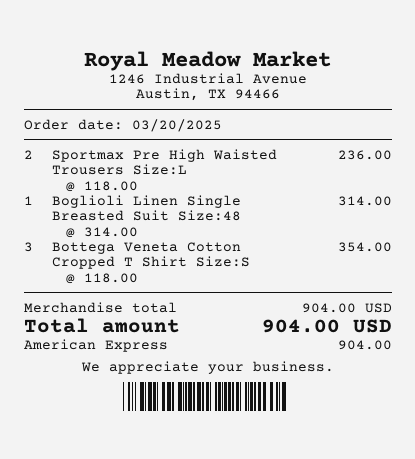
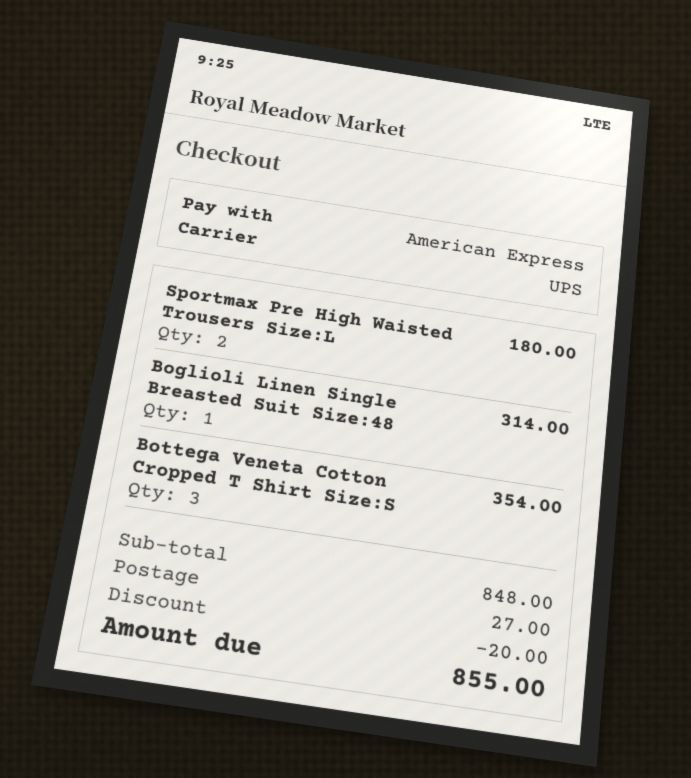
Sportmax Pre High Waisted Trousers Size:L: 2 for 236.00 -> 2 for 180.00
subtotal: 904.00 -> 848.00
discount: none -> 20.00
shipping: none -> 27.00
total: 904.00 -> 855.00

